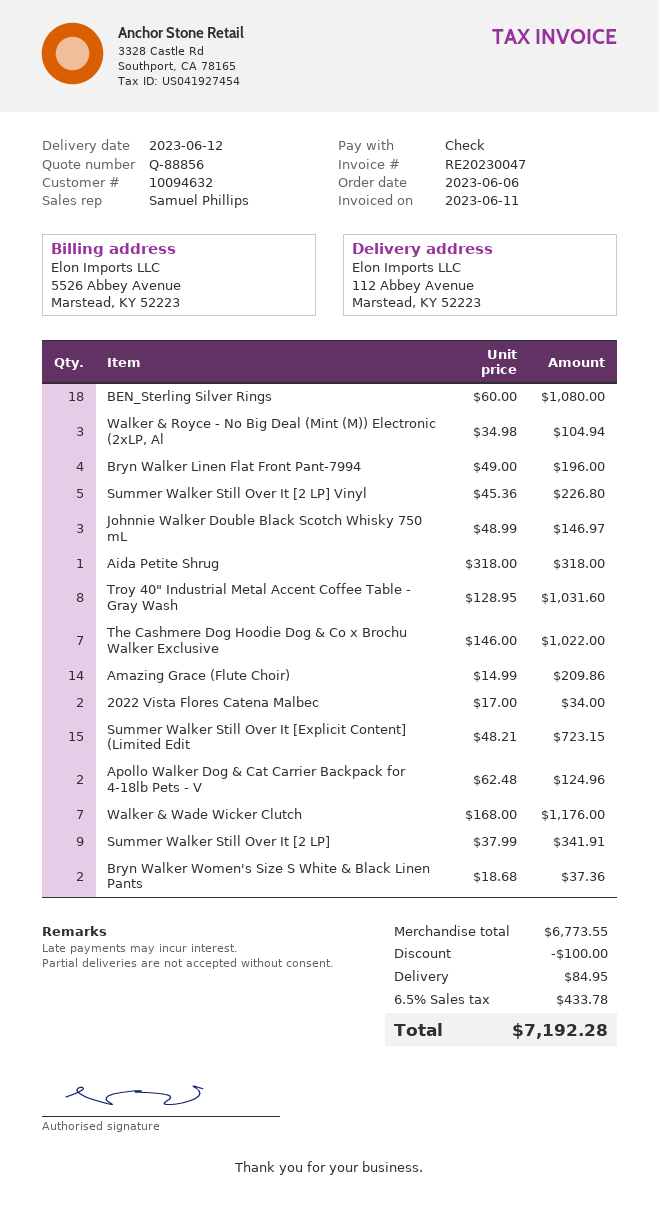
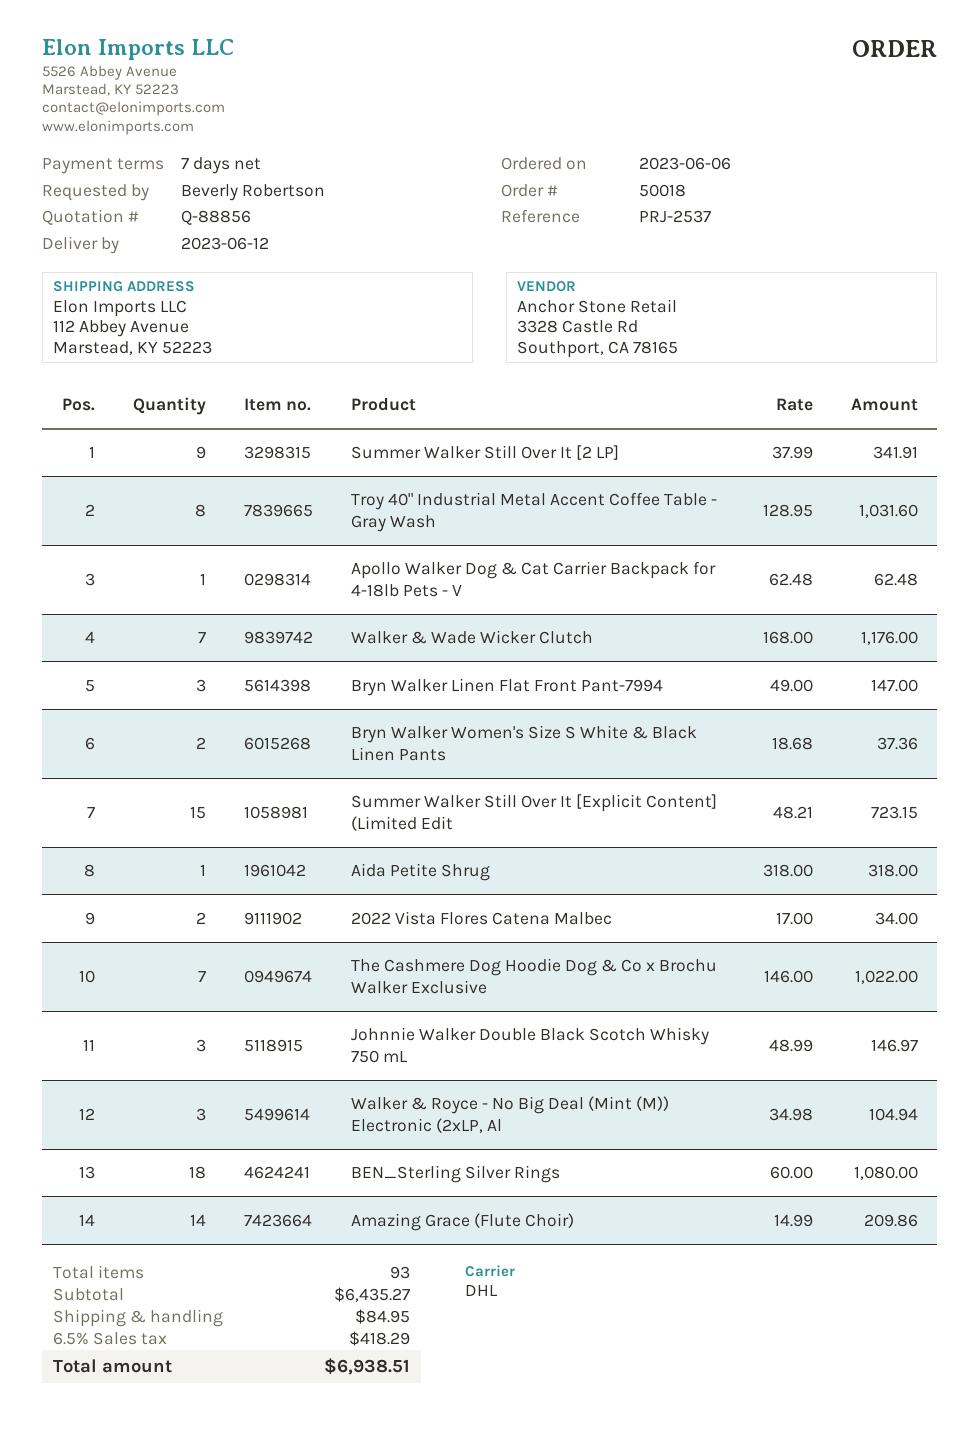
Bryn Walker Linen Flat Front Pant-7994: 4 x 49.00 = 196.00 -> 3 x 49.00 = 147.00
Summer Walker Still Over It [2 LP] Vinyl: 5 x 45.36 = 226.80 -> none
Apollo Walker Dog & Cat Carrier Backpack for 4-18lb Pets - V: 2 x 62.48 = 124.96 -> 1 x 62.48 = 62.48
subtotal: 6773.55 -> 6435.27
discount: 100.00 -> none
tax: 6.5% = 433.78 -> 6.5% = 418.29
total: 7192.28 -> 6938.51

